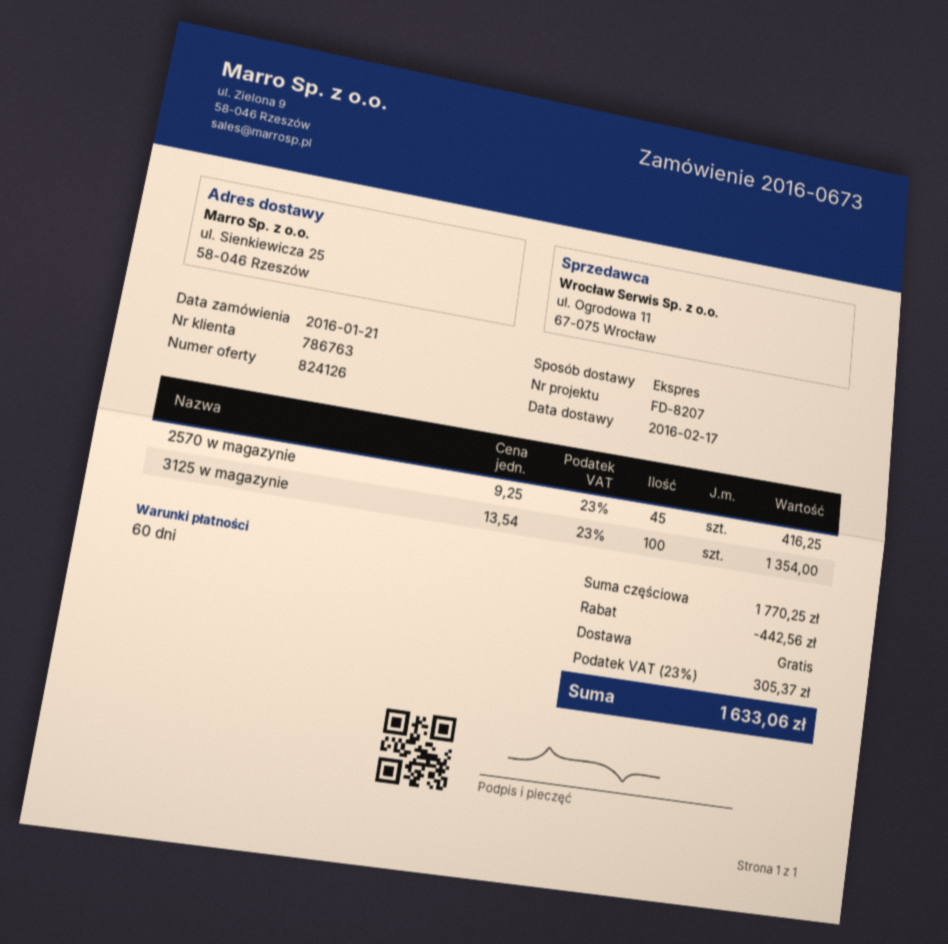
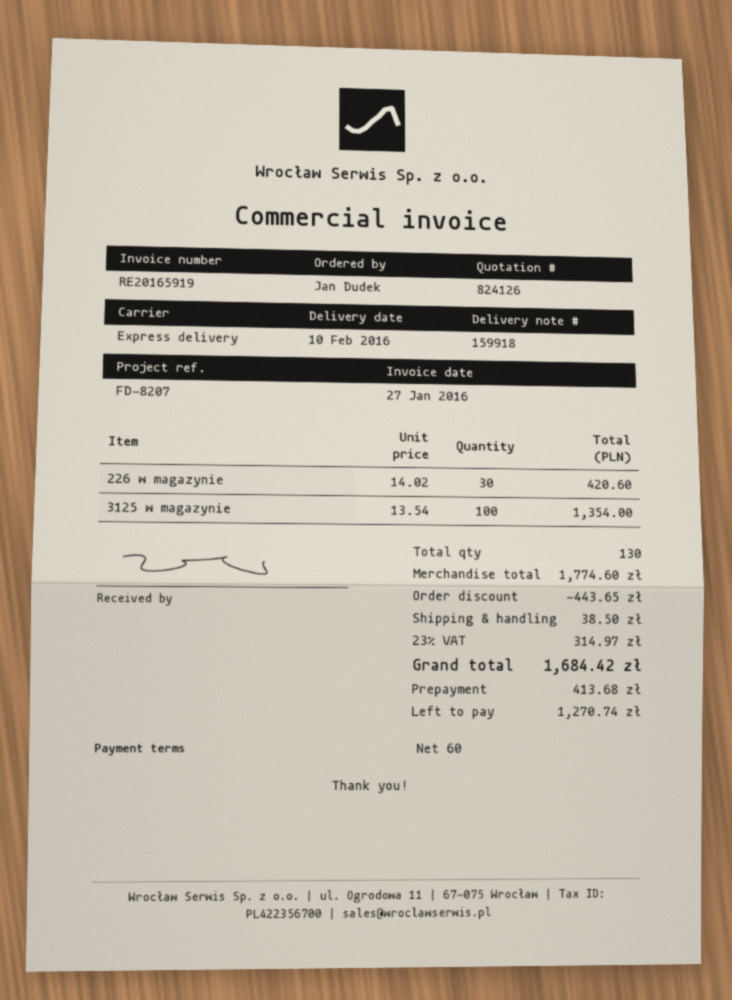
delivery date: 2016-02-17 -> 2016-02-10
2570 w magazynie: 45 x 9.25 = 416.25 -> none
226 w magazynie: none -> 30 x 14.02 = 420.60
subtotal: 1770.25 -> 1774.60
discount: 442.56 -> 443.65
shipping: 0.00 -> 38.50
tax: 23% = 305.37 -> 23% = 314.97
total: 1633.06 -> 1684.42

